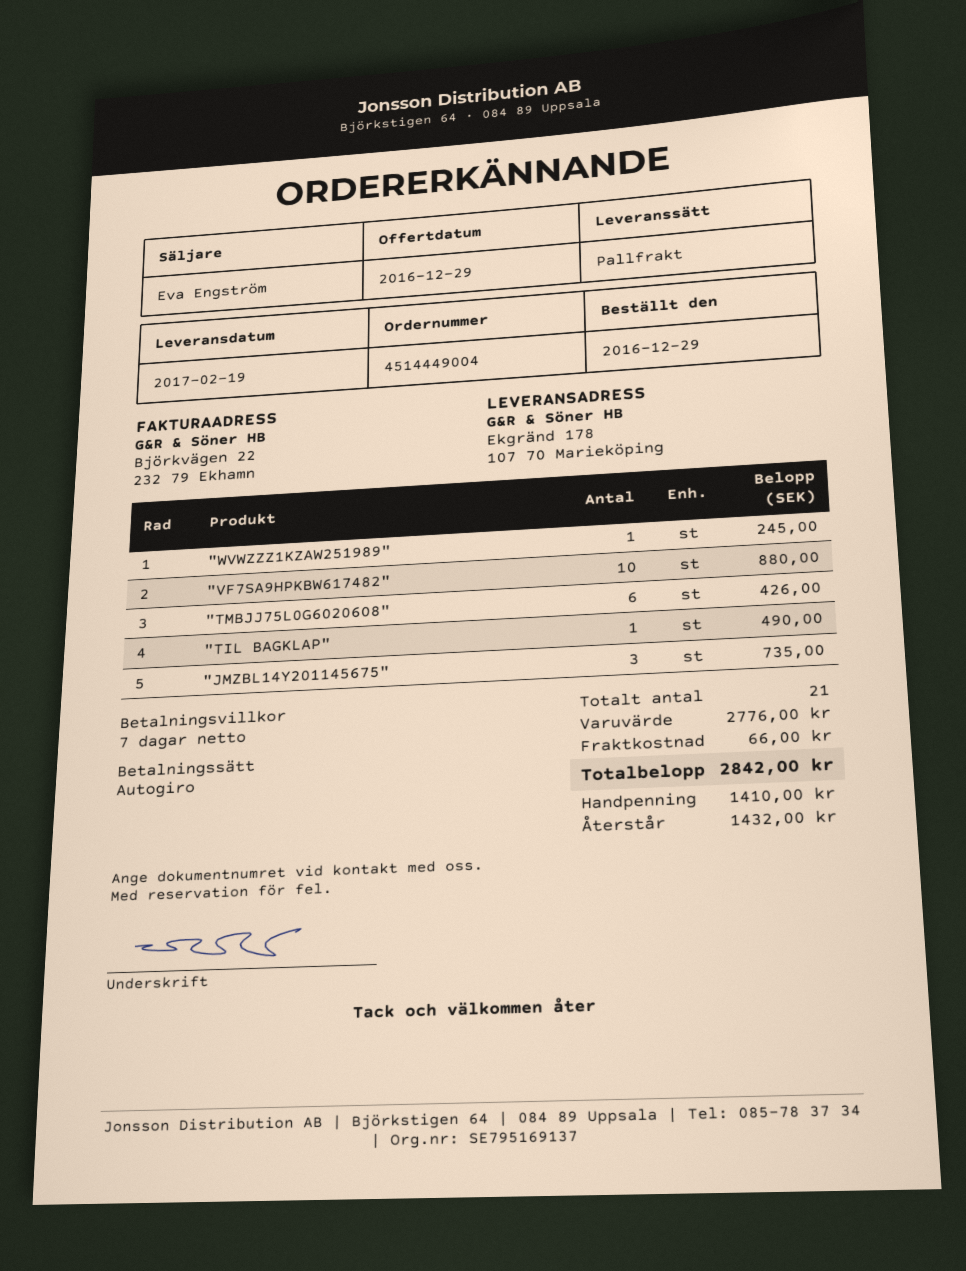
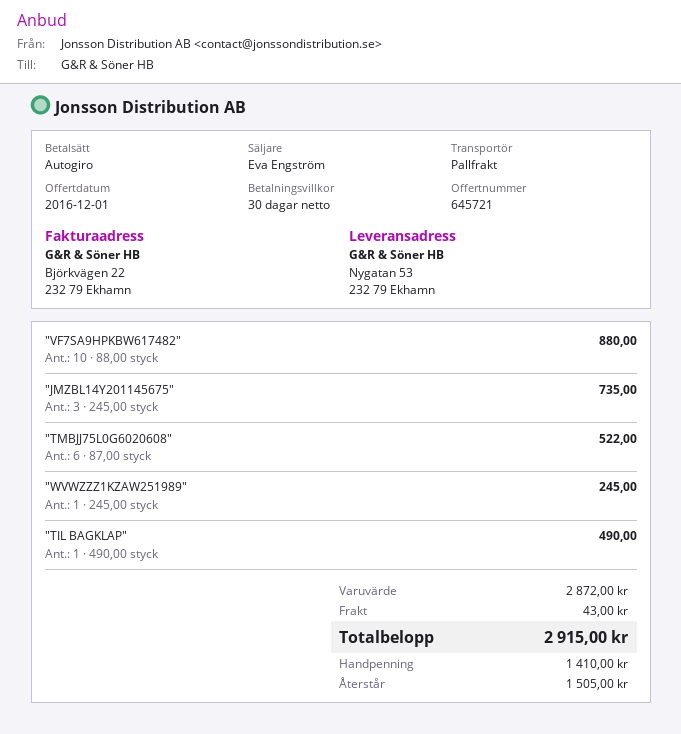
quote date: 2016-12-29 -> 2016-12-01
payment terms: 7 days -> 30 days
ship to: Ekgränd 178, 107 70 Marieköping -> Nygatan 53, 232 79 Ekhamn
"TMBJJ75L0G6020608": 6 for 426.00 -> 6 for 522.00
subtotal: 2776.00 -> 2872.00
shipping: 66.00 -> 43.00
total: 2842.00 -> 2915.00
balance: 1432.00 -> 1505.00

